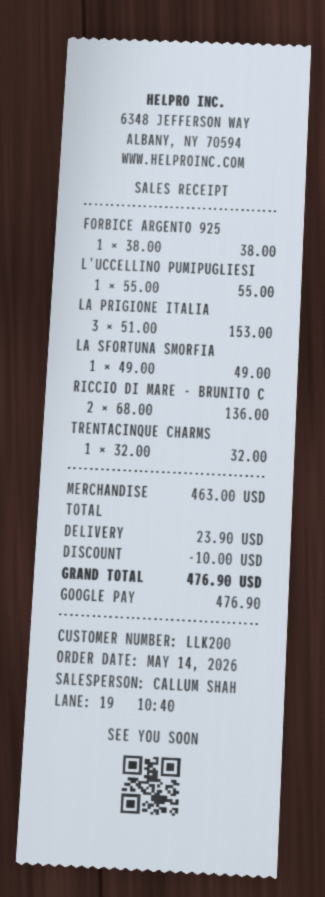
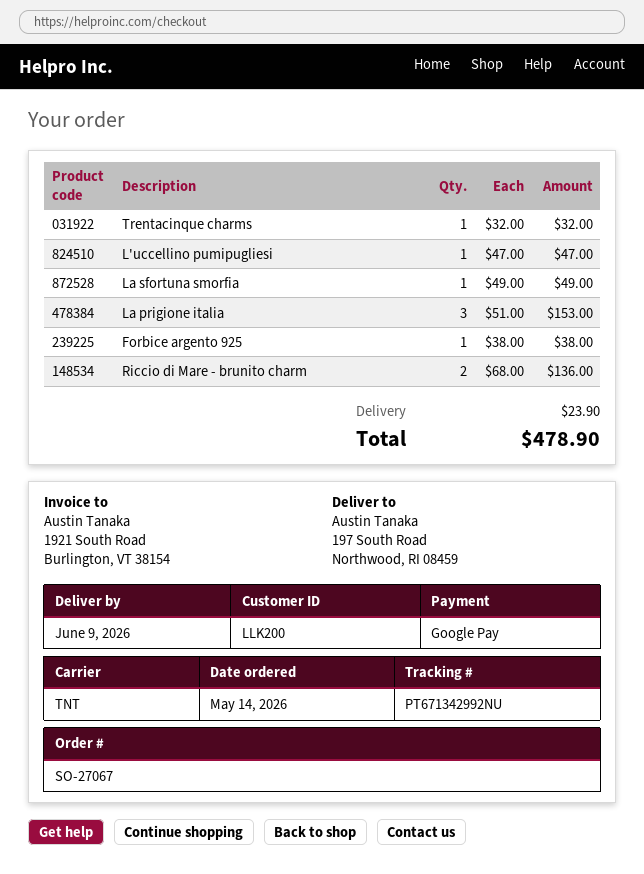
L'UCCELLINO PUMIPUGLIESI: 1 x 55.00 = 55.00 -> 1 x 47.00 = 47.00
discount: 10.00 -> none
total: 476.90 -> 478.90

